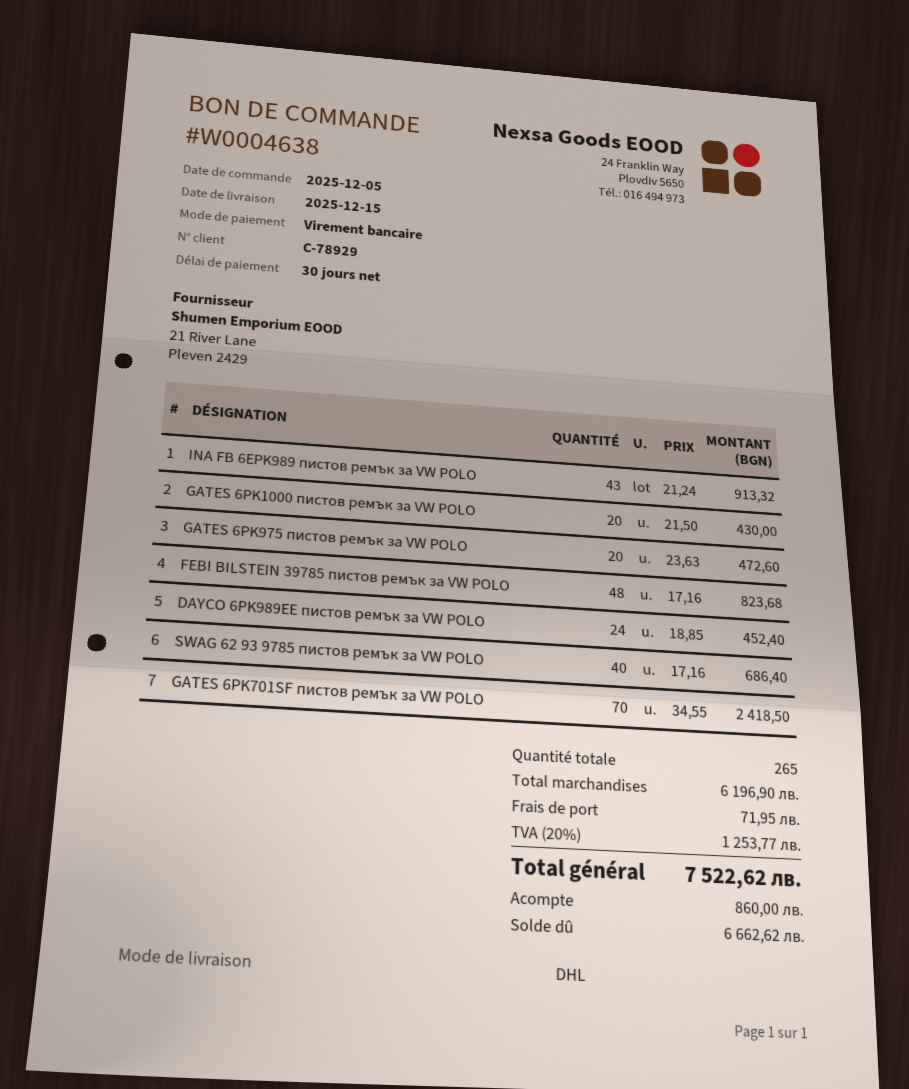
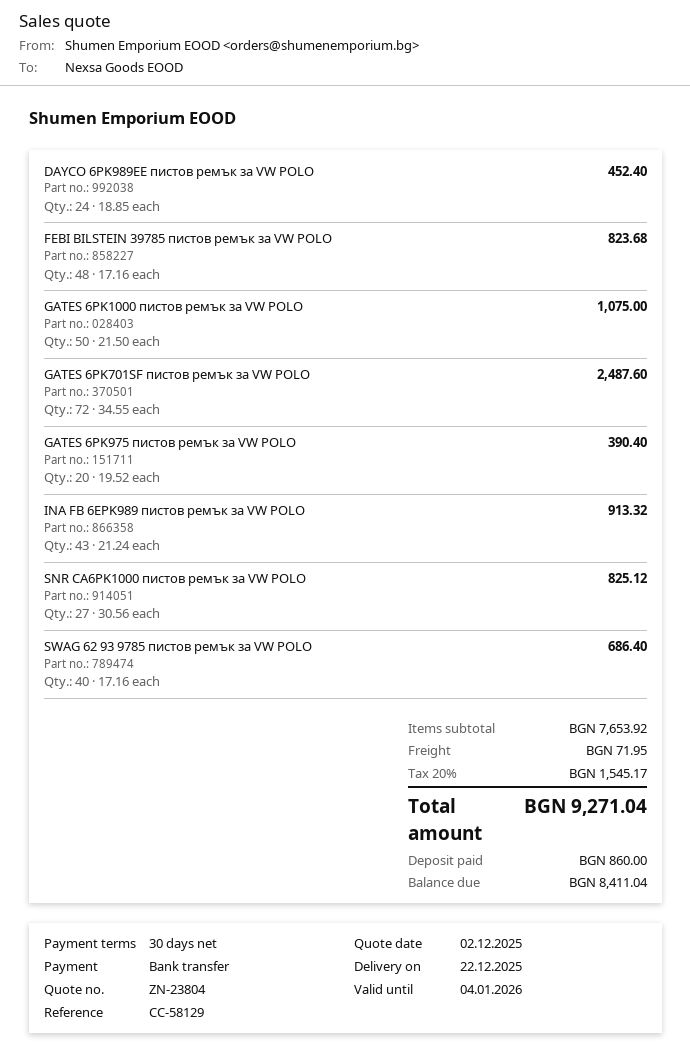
delivery date: 2025-12-15 -> 2025-12-22
GATES 6PK1000 пистов ремък за VW POLO: 20 x 21.50 = 430.00 -> 50 x 21.50 = 1075.00
GATES 6PK975 пистов ремък за VW POLO: 20 x 23.63 = 472.60 -> 20 x 19.52 = 390.40
GATES 6PK701SF пистов ремък за VW POLO: 70 x 34.55 = 2418.50 -> 72 x 34.55 = 2487.60
SNR CA6PK1000 пистов ремък за VW POLO: none -> 27 x 30.56 = 825.12
subtotal: 6196.90 -> 7653.92
tax: 20% = 1253.77 -> 20% = 1545.17
total: 7522.62 -> 9271.04
balance: 6662.62 -> 8411.04

